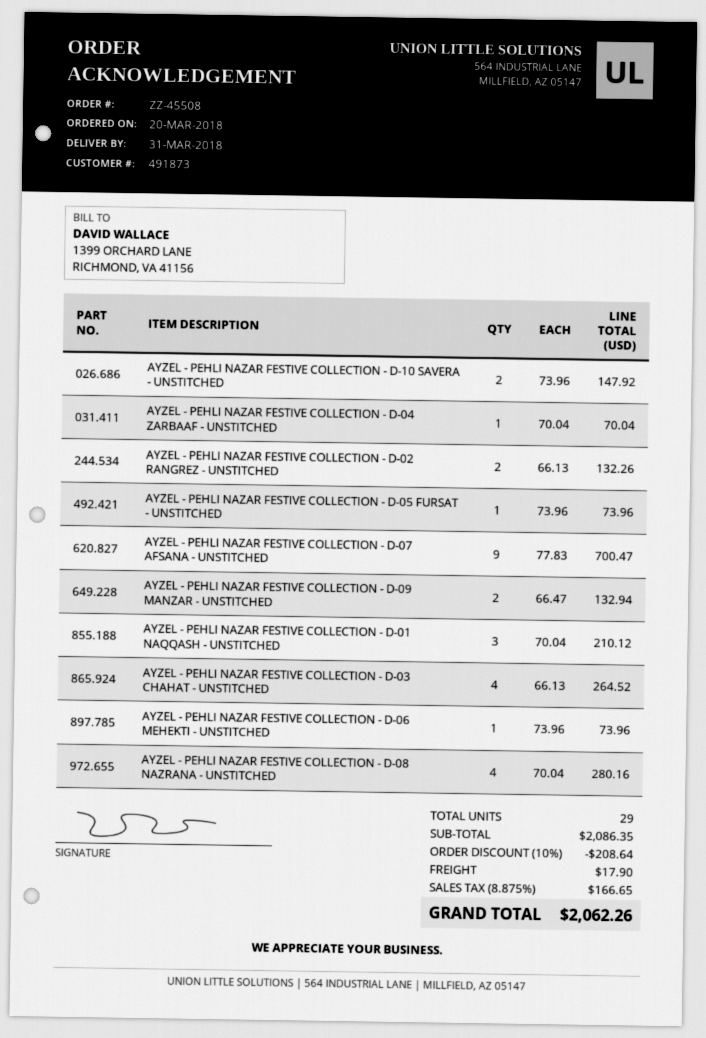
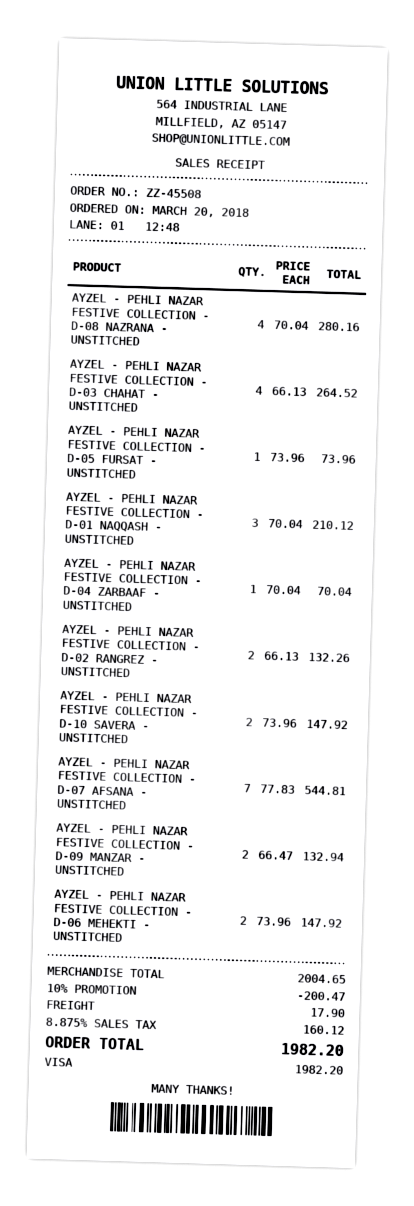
AYZEL - PEHLI NAZAR FESTIVE COLLECTION - D-07 AFSANA - UNSTITCHED: 9 x 77.83 = 700.47 -> 7 x 77.83 = 544.81
AYZEL - PEHLI NAZAR FESTIVE COLLECTION - D-06 MEHEKTI - UNSTITCHED: 1 x 73.96 = 73.96 -> 2 x 73.96 = 147.92
subtotal: 2086.35 -> 2004.65
discount: 10% = 208.64 -> 10% = 200.47
tax: 8.875% = 166.65 -> 8.875% = 160.12
total: 2062.26 -> 1982.20

